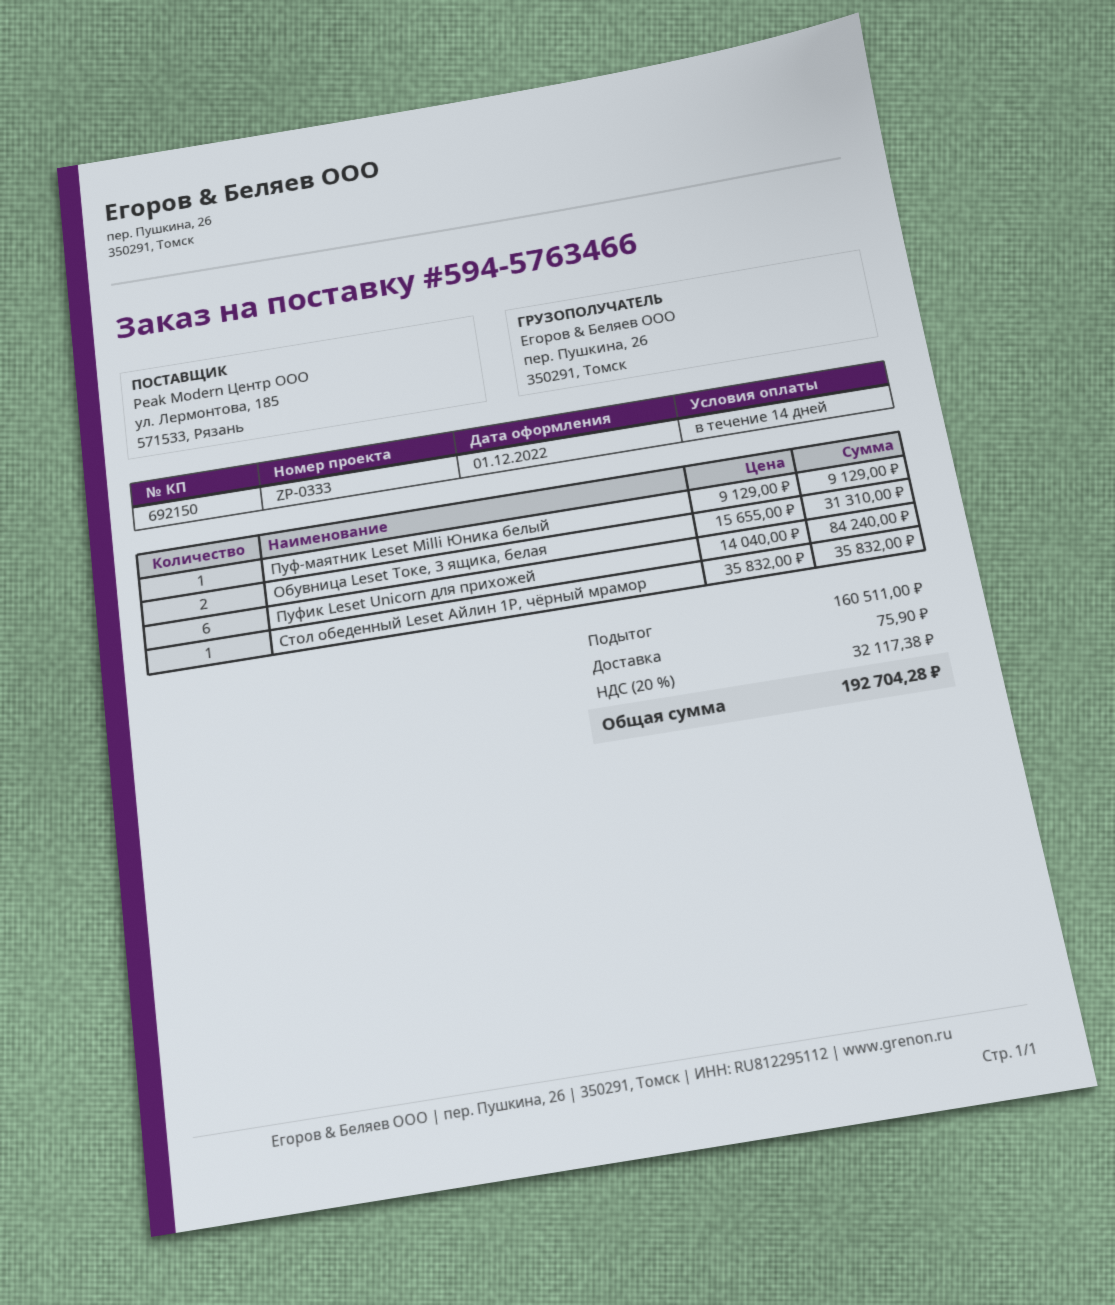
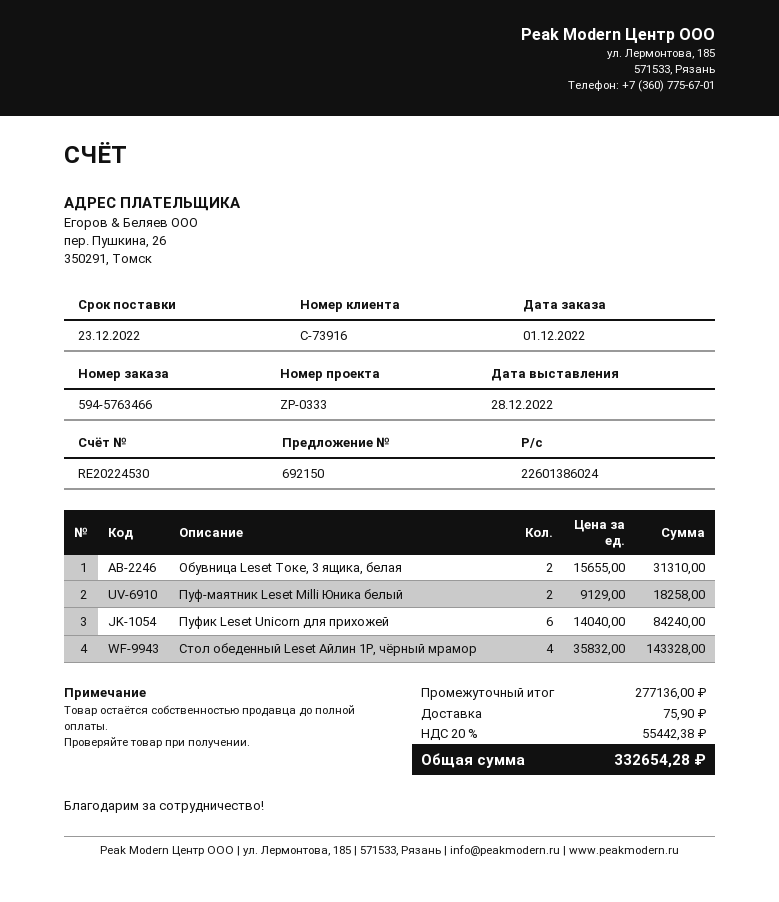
Пуф-маятник Leset Milli Юника белый: 1 x 9129.00 = 9129.00 -> 2 x 9129.00 = 18258.00
Стол обеденный Leset Айлин 1Р, чёрный мрамор: 1 x 35832.00 = 35832.00 -> 4 x 35832.00 = 143328.00
subtotal: 160511.00 -> 277136.00
tax: 20% = 32117.38 -> 20% = 55442.38
total: 192704.28 -> 332654.28

